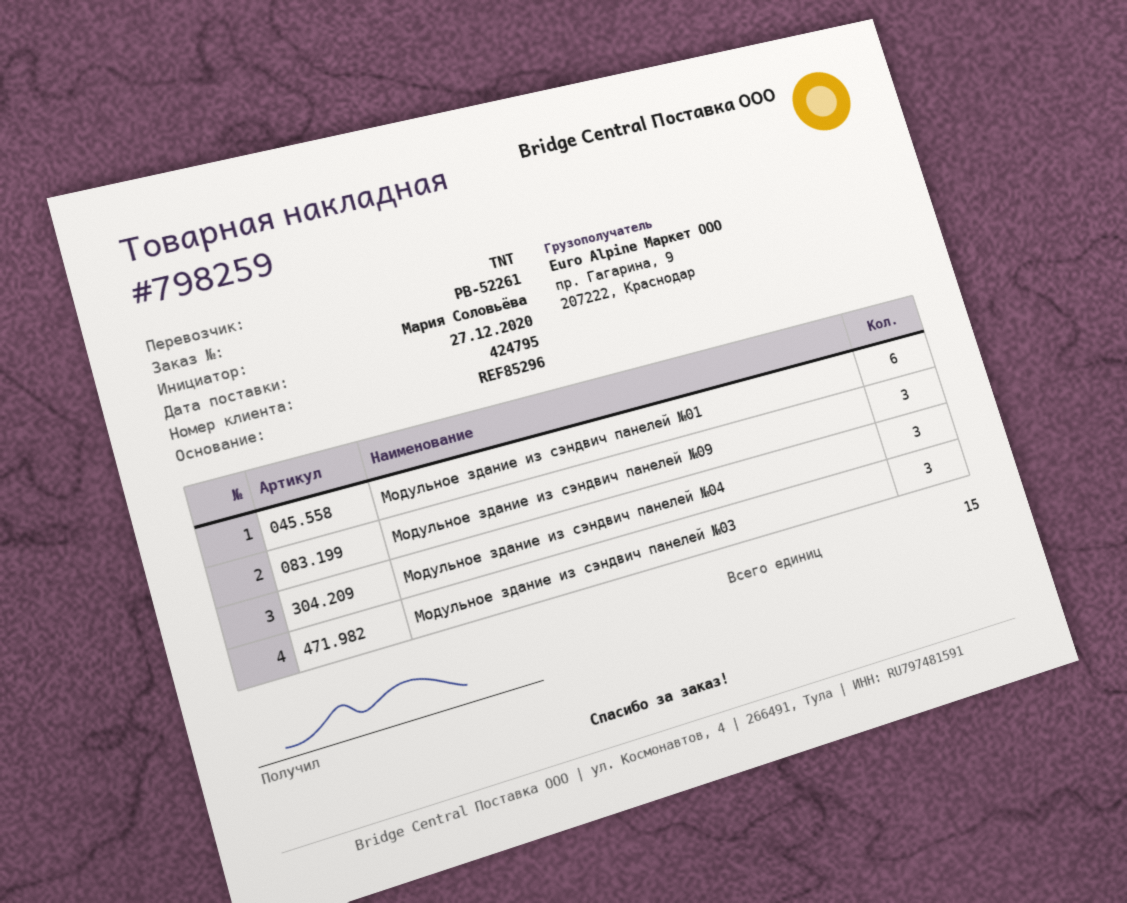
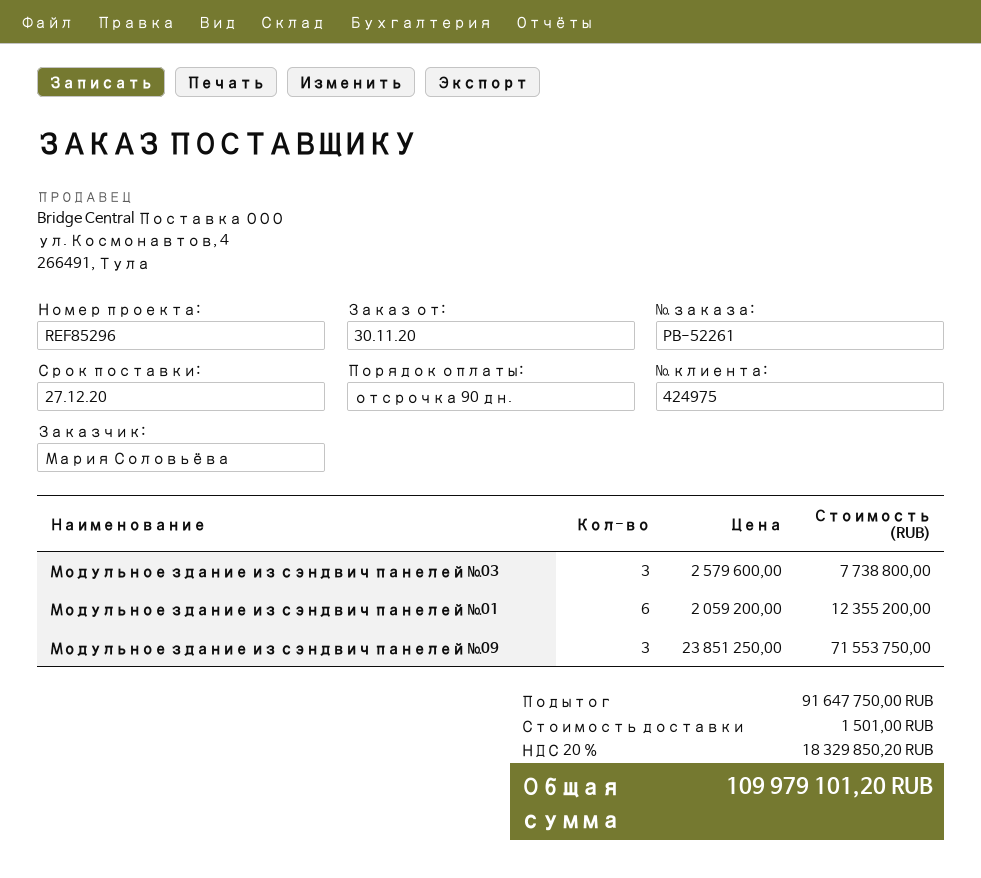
customer number: 424795 -> 424975
Модульное здание из сэндвич панелей №04: 3 -> none

